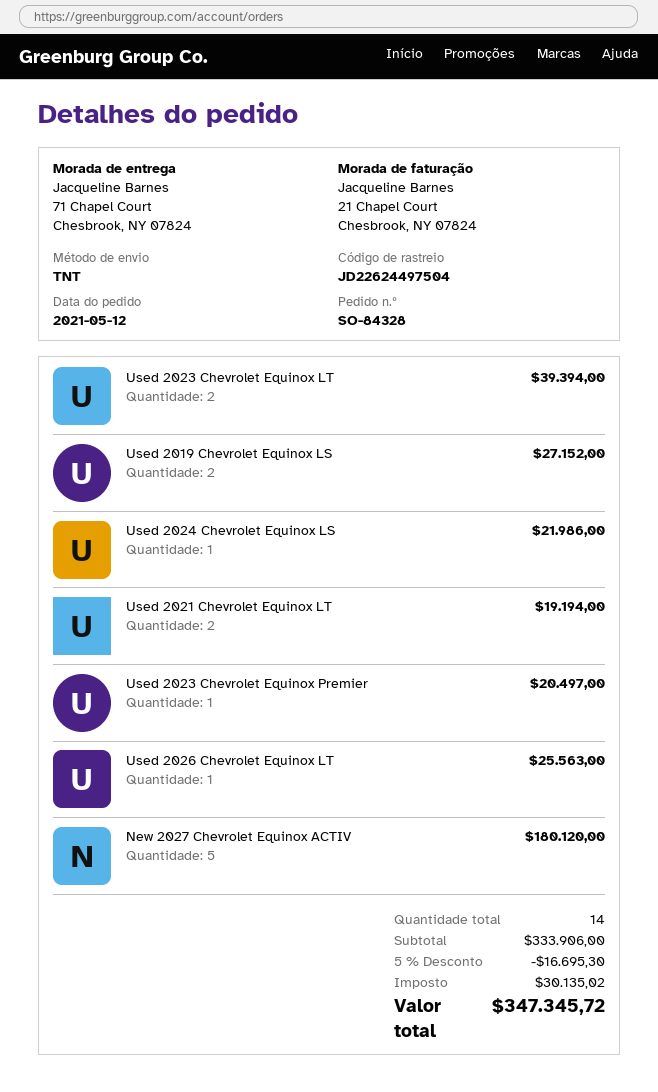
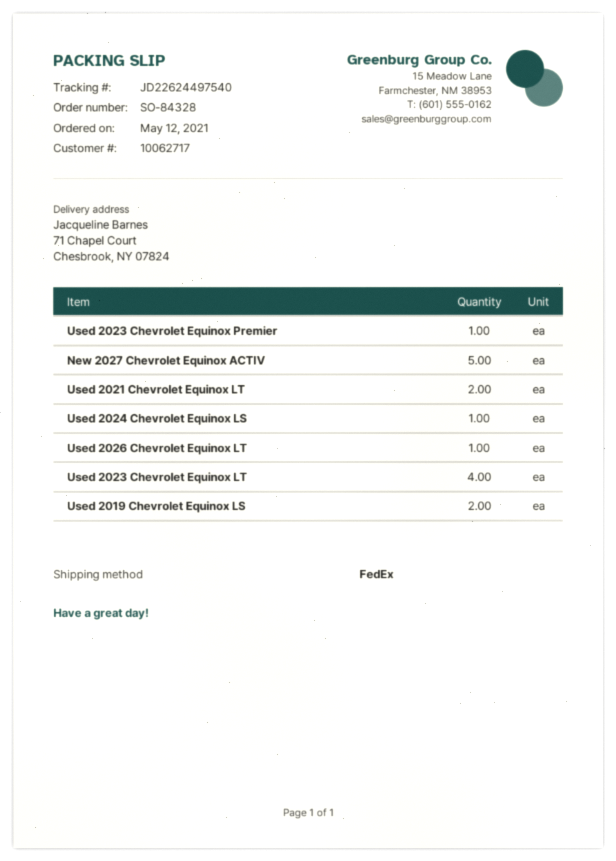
shipping method: TNT -> FedEx
tracking number: JD22624497504 -> JD22624497540
Used 2023 Chevrolet Equinox LT: 2 -> 4

